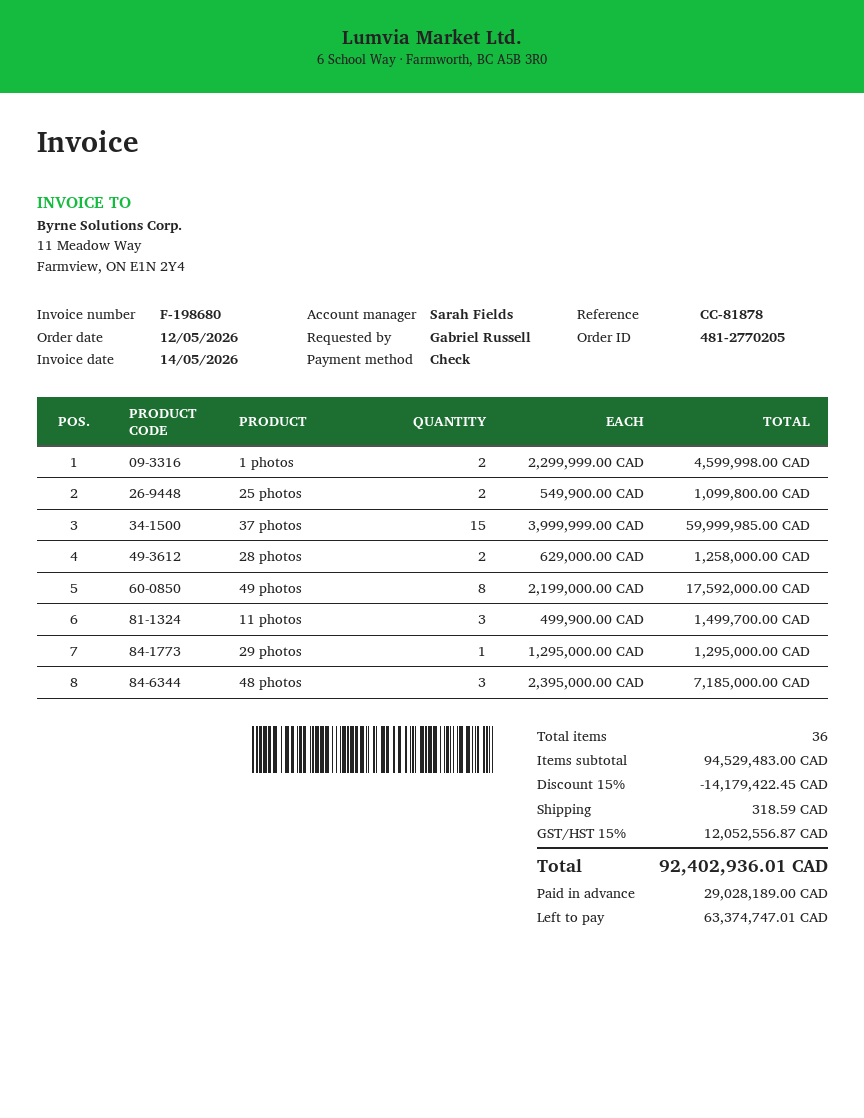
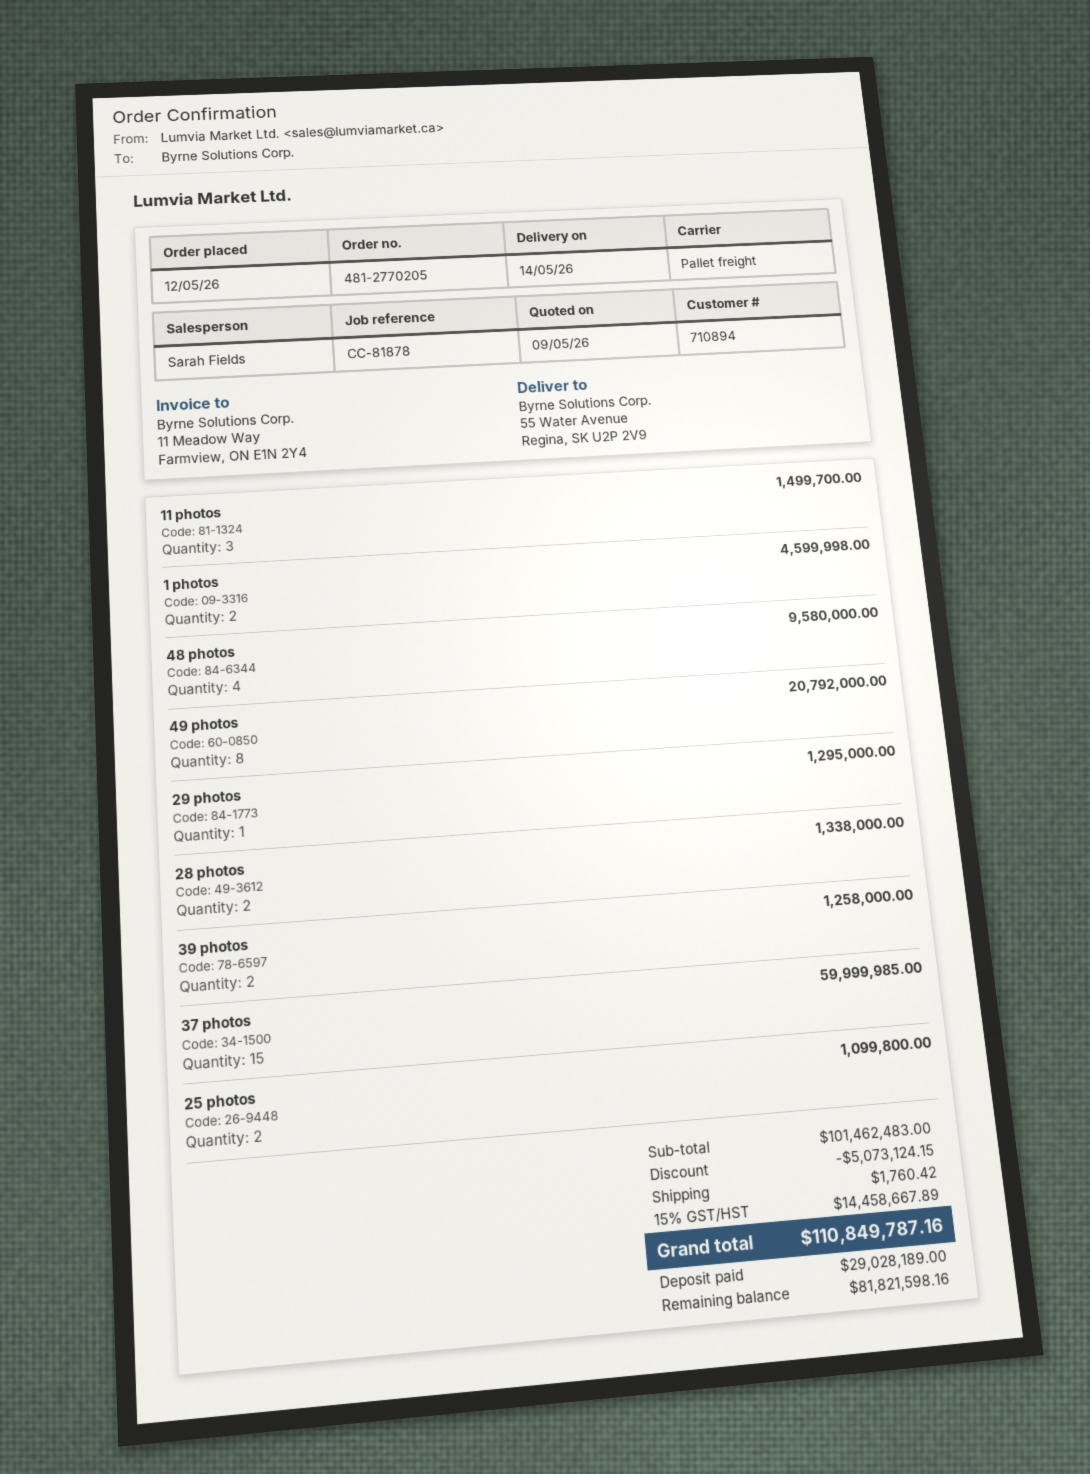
28 photos: 2 for 1258000.00 -> 2 for 1338000.00
49 photos: 8 for 17592000.00 -> 8 for 20792000.00
48 photos: 3 for 7185000.00 -> 4 for 9580000.00
39 photos: none -> 2 for 1258000.00
subtotal: 94529483.00 -> 101462483.00
discount: 14179422.45 -> 5073124.15
shipping: 318.59 -> 1760.42
tax: 15% = 12052556.87 -> 15% = 14458667.89
total: 92402936.01 -> 110849787.16
balance: 63374747.01 -> 81821598.16

